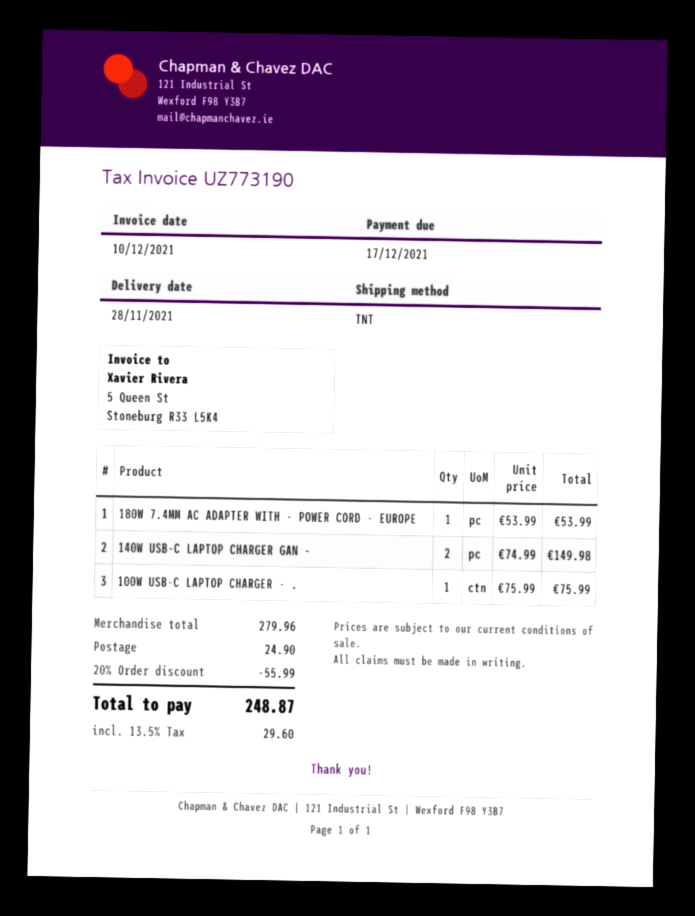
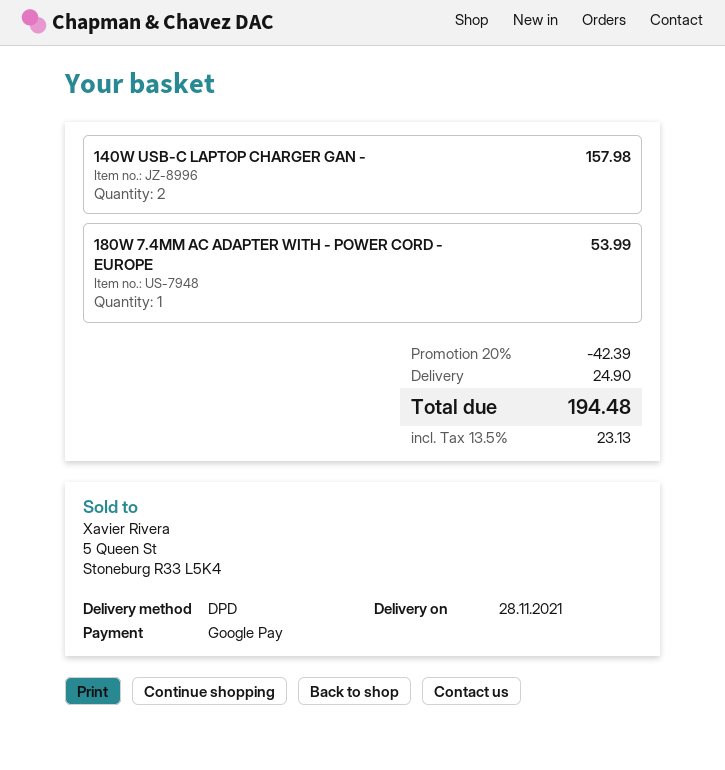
shipping method: TNT -> DPD
140W USB-C LAPTOP CHARGER GAN -: 2 for 149.98 -> 2 for 157.98
100W USB-C LAPTOP CHARGER - .: 1 for 75.99 -> none
discount: 20% = 55.99 -> 20% = 42.39
tax: 13.5% = 29.60 -> 13.5% = 23.13
total: 248.87 -> 194.48

